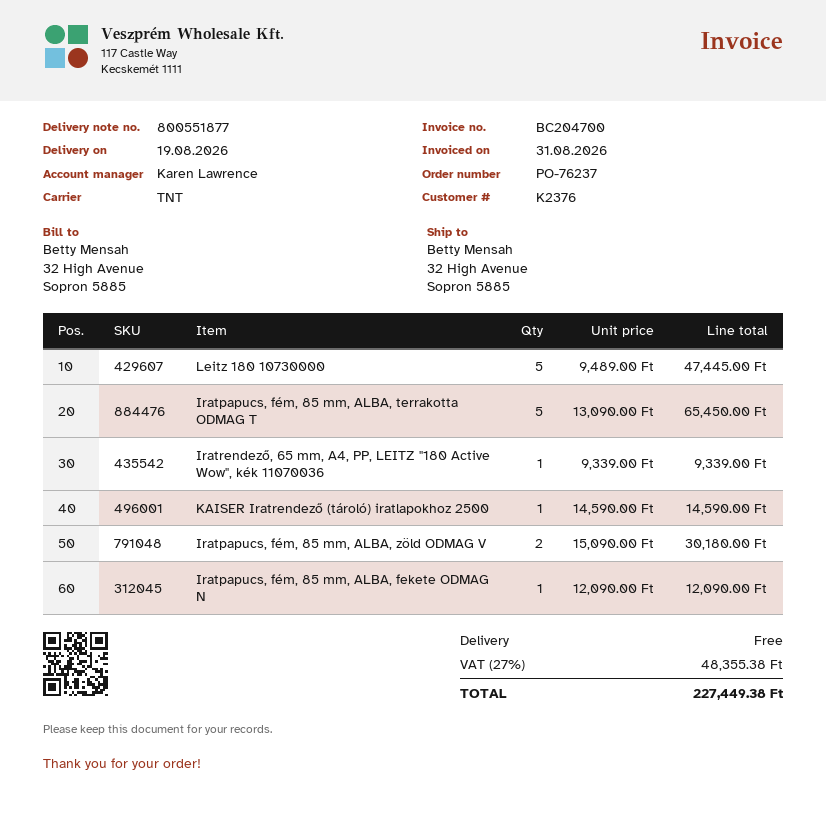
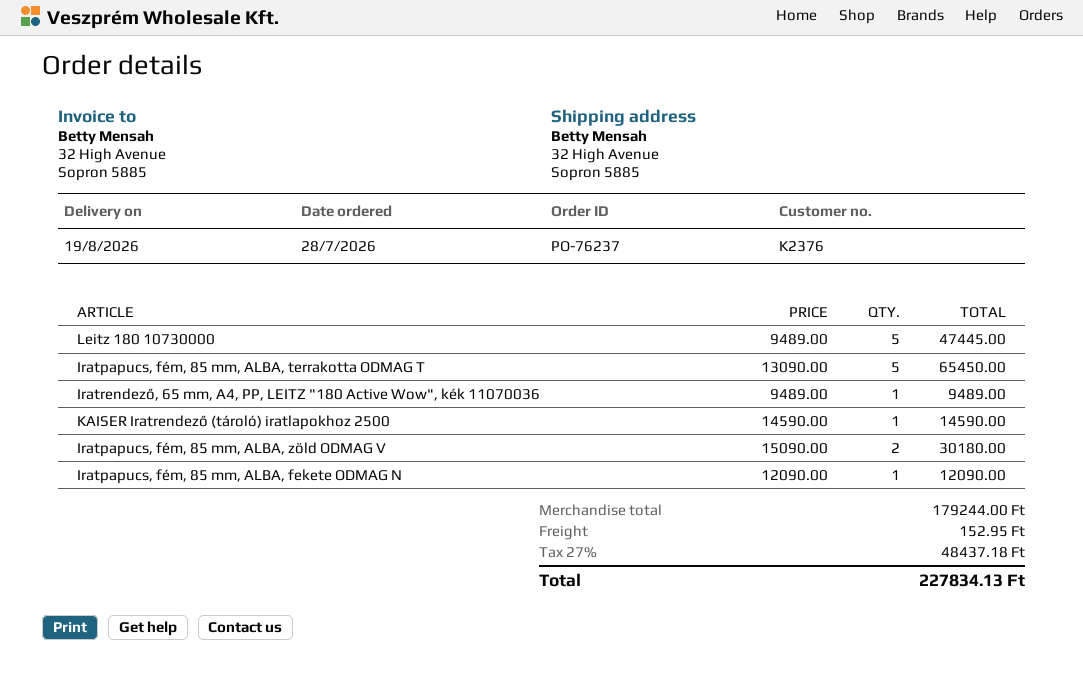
Iratrendező, 65 mm, A4, PP, LEITZ "180 Active Wow", kék 11070036: 1 x 9339.00 = 9339.00 -> 1 x 9489.00 = 9489.00
shipping: 0.00 -> 152.95
tax: 27% = 48355.38 -> 27% = 48437.18
total: 227449.38 -> 227834.13

